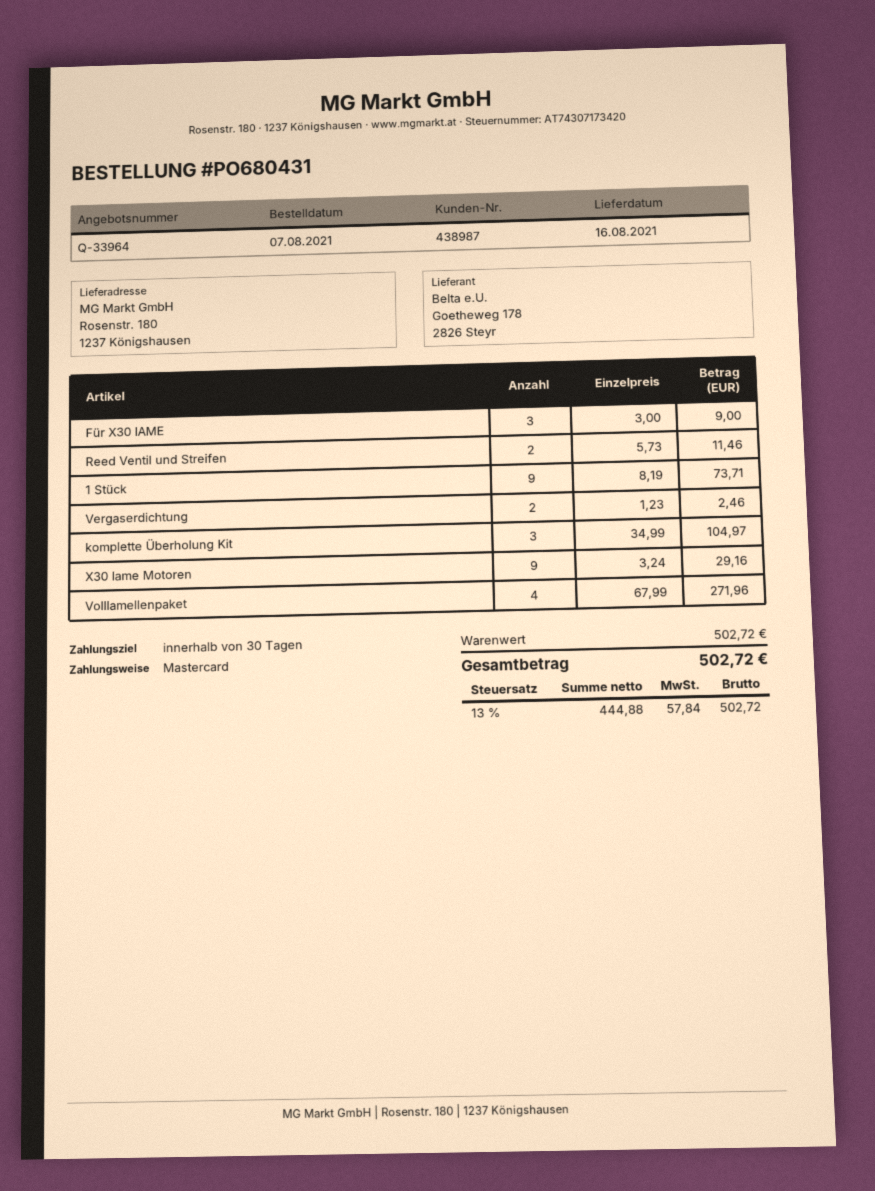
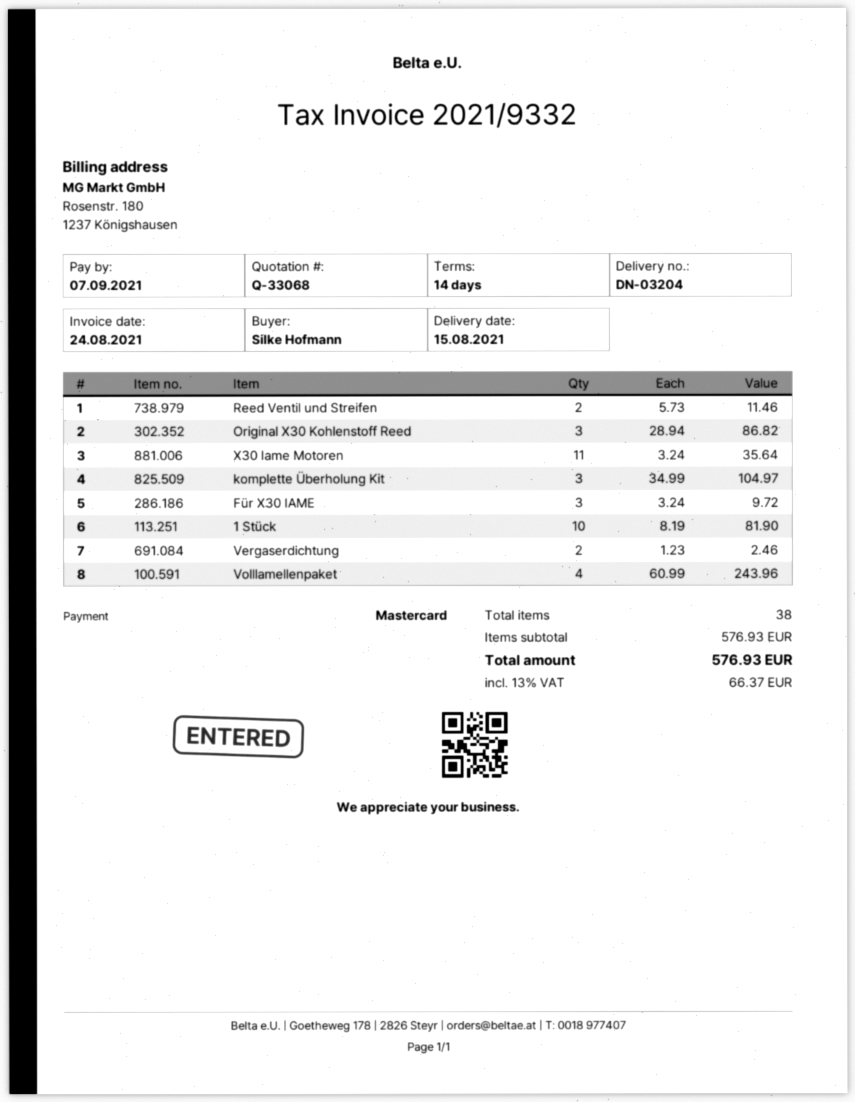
quote number: Q-33964 -> Q-33068
delivery date: 2021-08-16 -> 2021-08-15
payment terms: 30 days -> 14 days
Für X30 IAME: 3 x 3.00 = 9.00 -> 3 x 3.24 = 9.72
1 Stück: 9 x 8.19 = 73.71 -> 10 x 8.19 = 81.90
X30 Iame Motoren: 9 x 3.24 = 29.16 -> 11 x 3.24 = 35.64
Volllamellenpaket: 4 x 67.99 = 271.96 -> 4 x 60.99 = 243.96
Original X30 Kohlenstoff Reed: none -> 3 x 28.94 = 86.82
subtotal: 502.72 -> 576.93
tax: 13% = 57.84 -> 13% = 66.37
total: 502.72 -> 576.93

